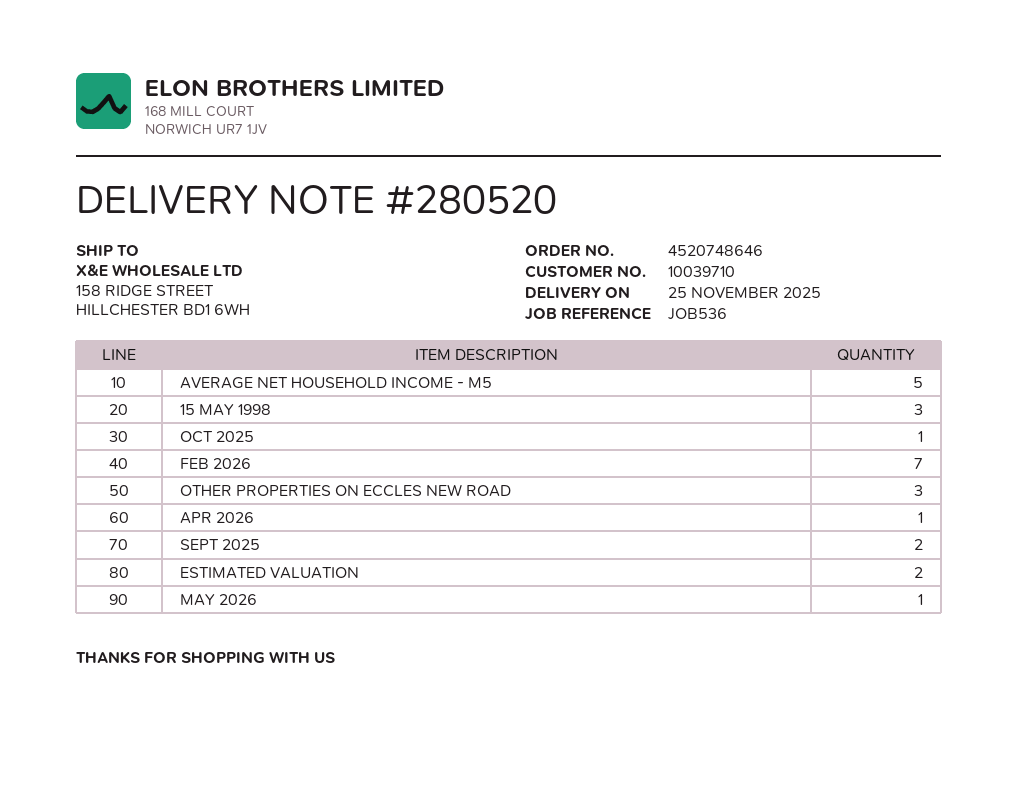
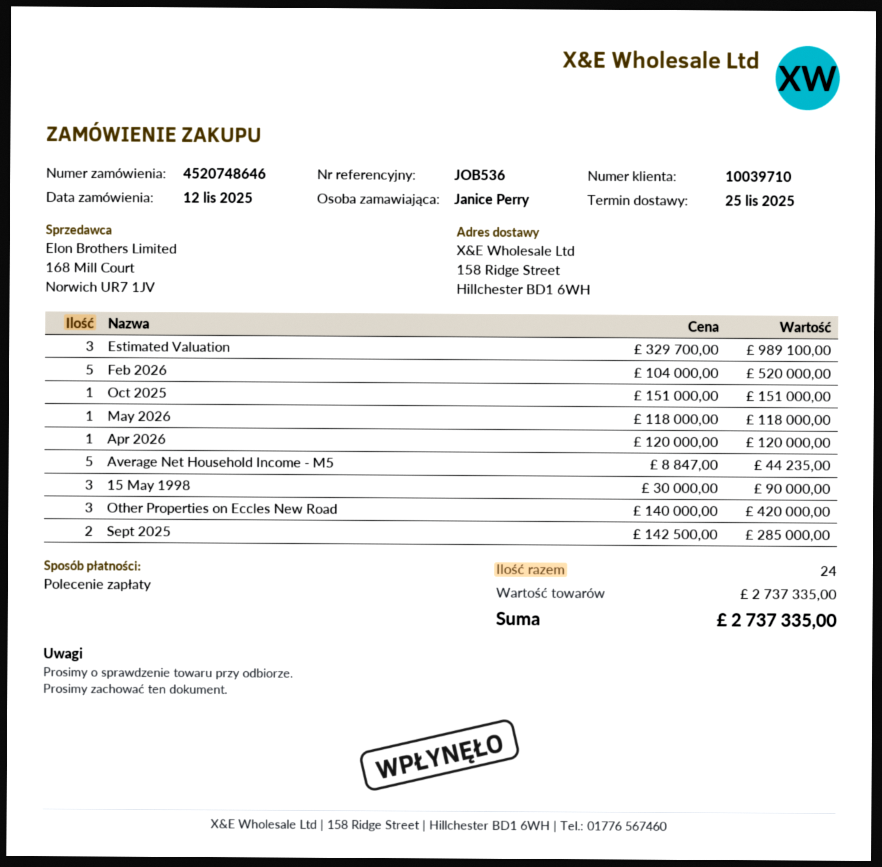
FEB 2026: 7 -> 5
ESTIMATED VALUATION: 2 -> 3

